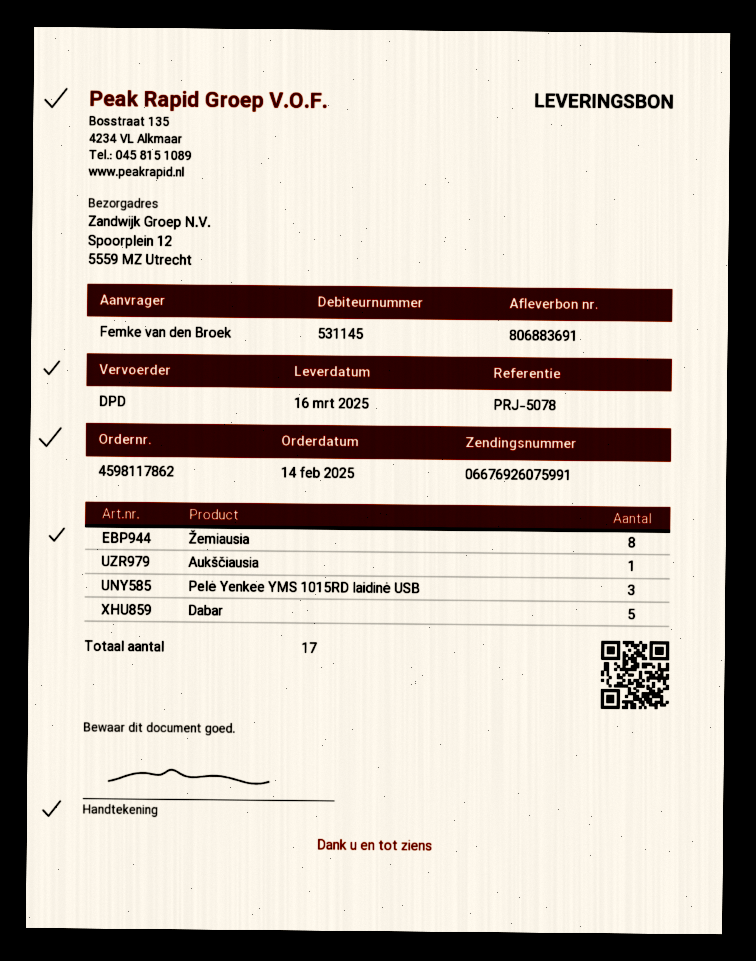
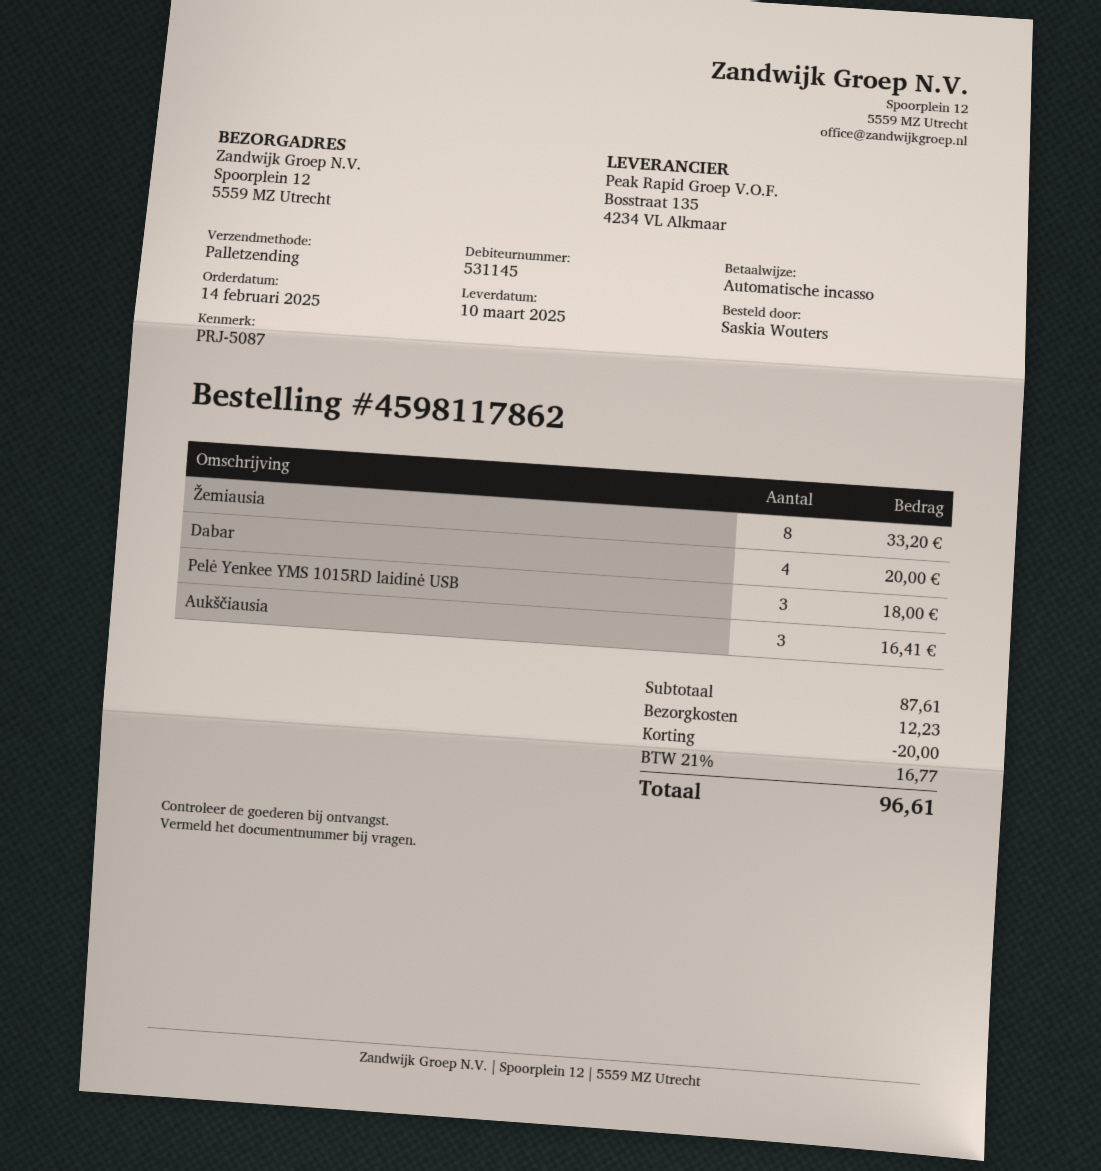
delivery date: 2025-03-16 -> 2025-03-10
reference: PRJ-5078 -> PRJ-5087
ordered by: Femke van den Broek -> Saskia Wouters
shipping method: DPD -> pallet freight
Aukščiausia: 1 -> 3
Dabar: 5 -> 4

